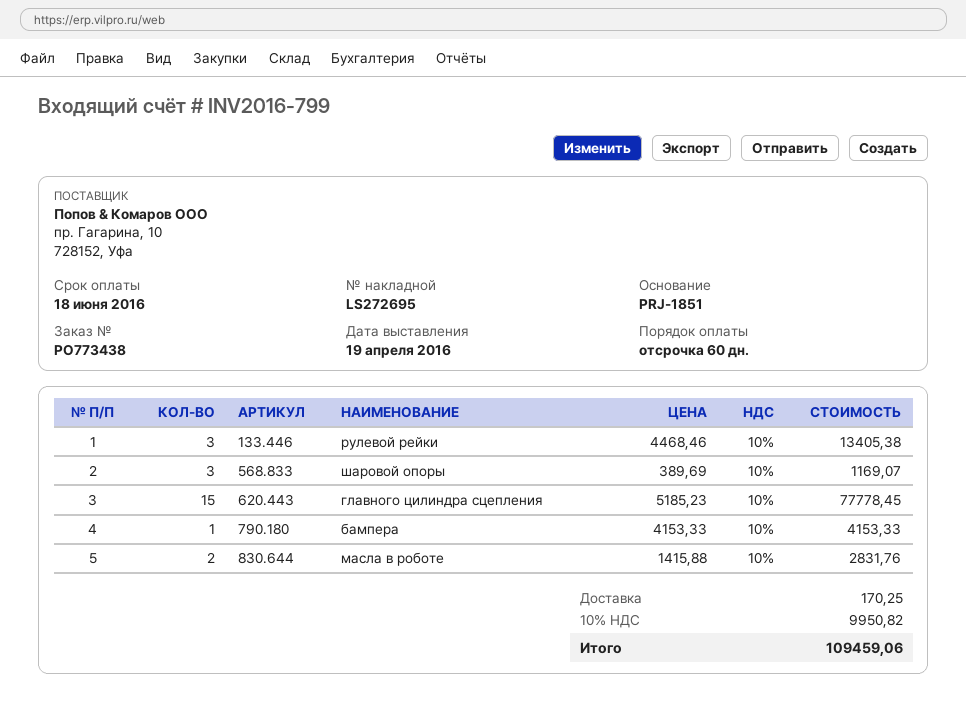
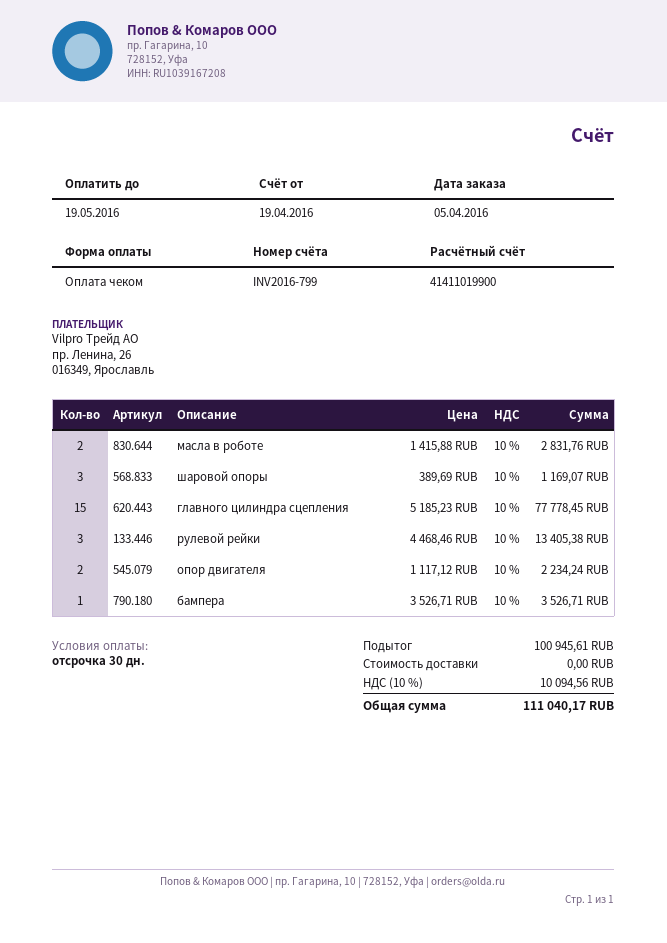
payment terms: 60 days -> 30 days
due date: 2016-06-18 -> 2016-05-19
бампера: 1 x 4153.33 = 4153.33 -> 1 x 3526.71 = 3526.71
опор двигателя: none -> 2 x 1117.12 = 2234.24
shipping: 170.25 -> 0.00
tax: 10% = 9950.82 -> 10% = 10094.56
total: 109459.06 -> 111040.17

